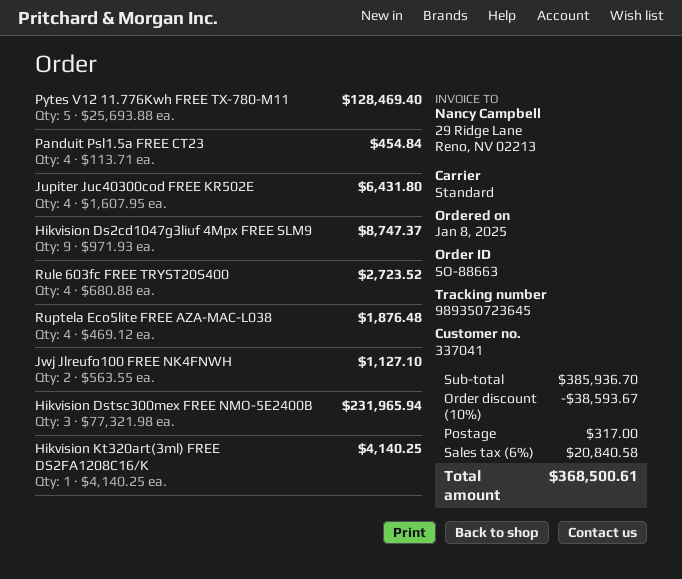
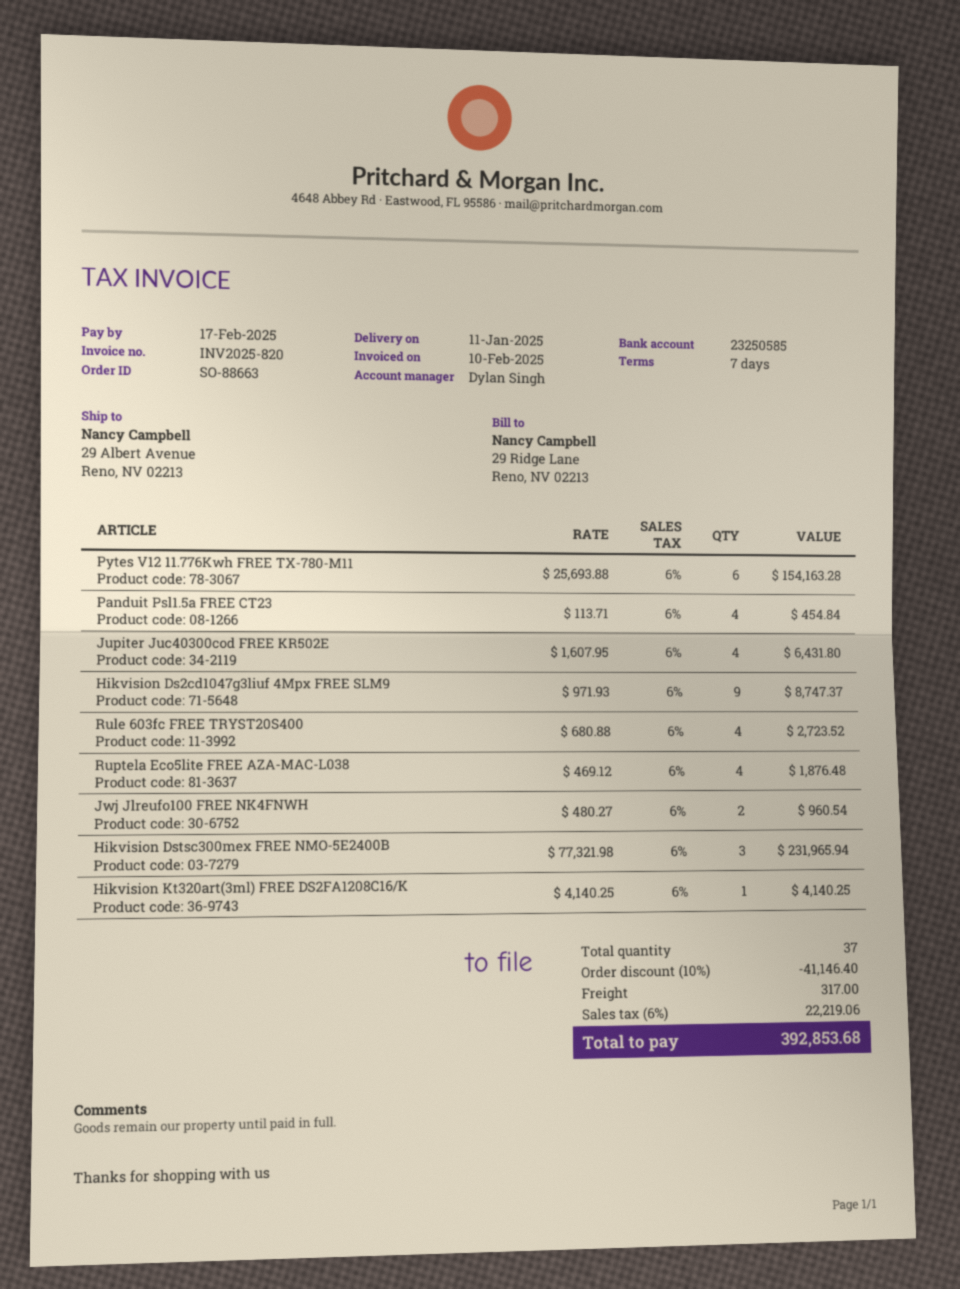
Pytes V12 11.776Kwh FREE TX-780-M11: 5 x 25693.88 = 128469.40 -> 6 x 25693.88 = 154163.28
Jwj Jlreufo100 FREE NK4FNWH: 2 x 563.55 = 1127.10 -> 2 x 480.27 = 960.54
discount: 10% = 38593.67 -> 10% = 41146.40
tax: 6% = 20840.58 -> 6% = 22219.06
total: 368500.61 -> 392853.68

